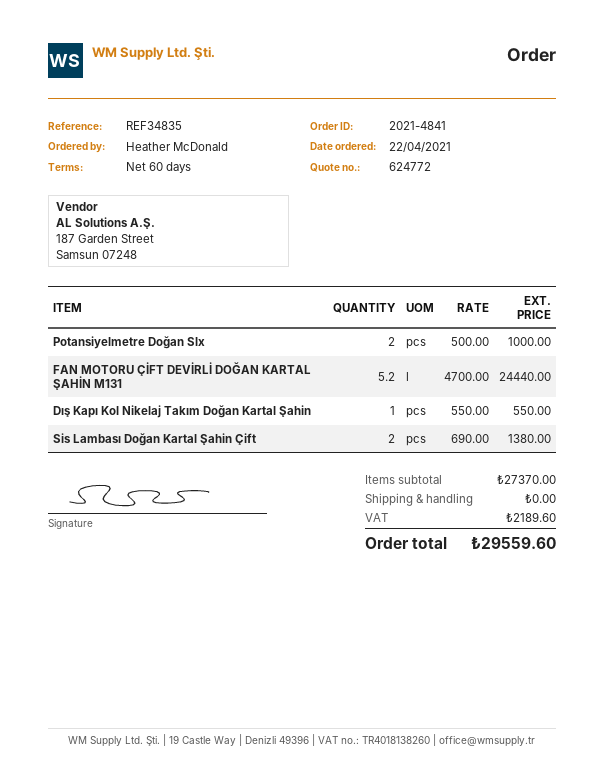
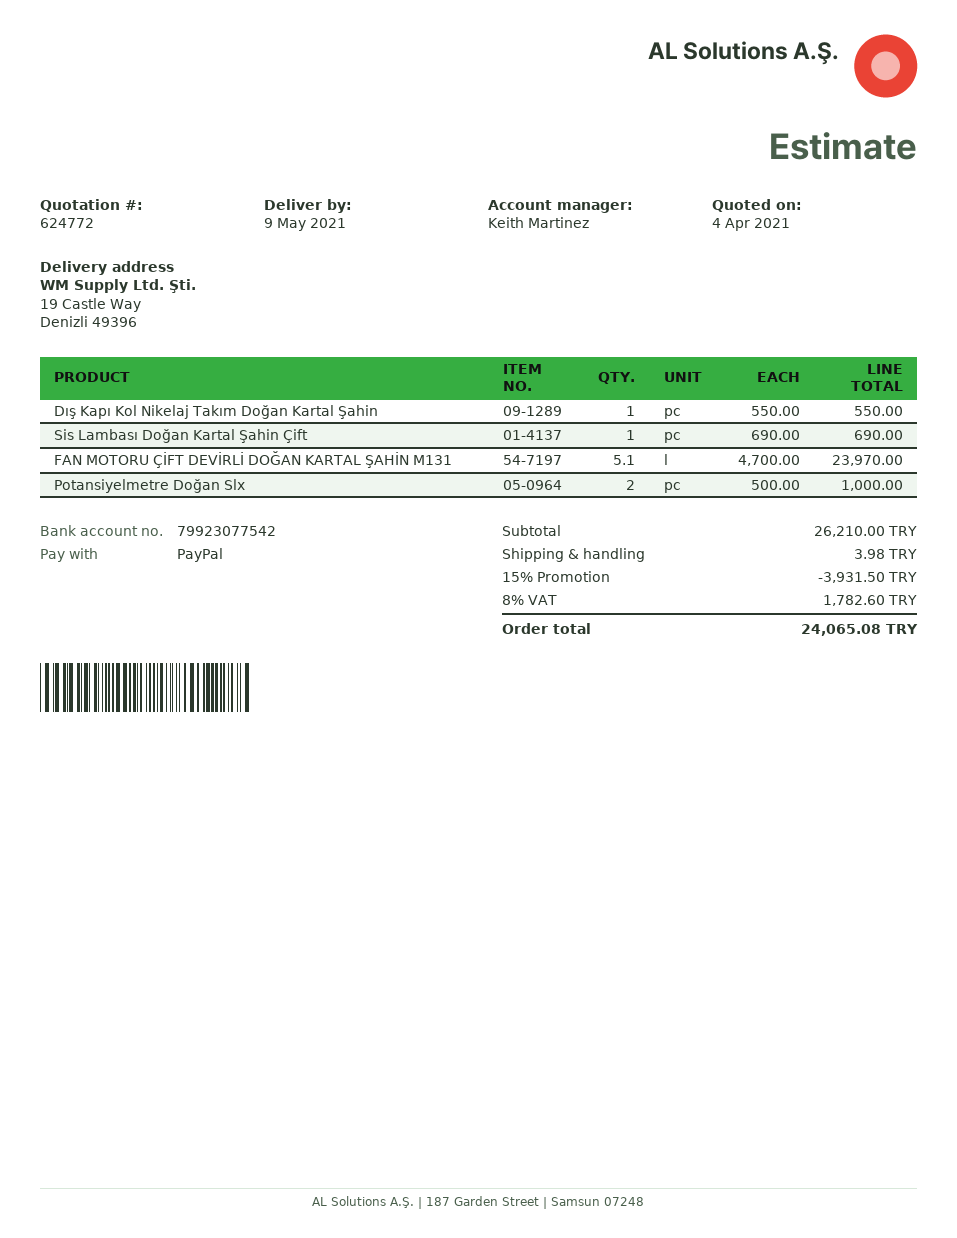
FAN MOTORU ÇİFT DEVİRLİ DOĞAN KARTAL ŞAHİN M131: 5.2 x 4700.00 = 24440.00 -> 5.1 x 4700.00 = 23970.00
Sis Lambası Doğan Kartal Şahin Çift: 2 x 690.00 = 1380.00 -> 1 x 690.00 = 690.00
subtotal: 27370.00 -> 26210.00
discount: none -> 15% = 3931.50
shipping: 0.00 -> 3.98
tax: 2189.60 -> 1782.60
total: 29559.60 -> 24065.08

